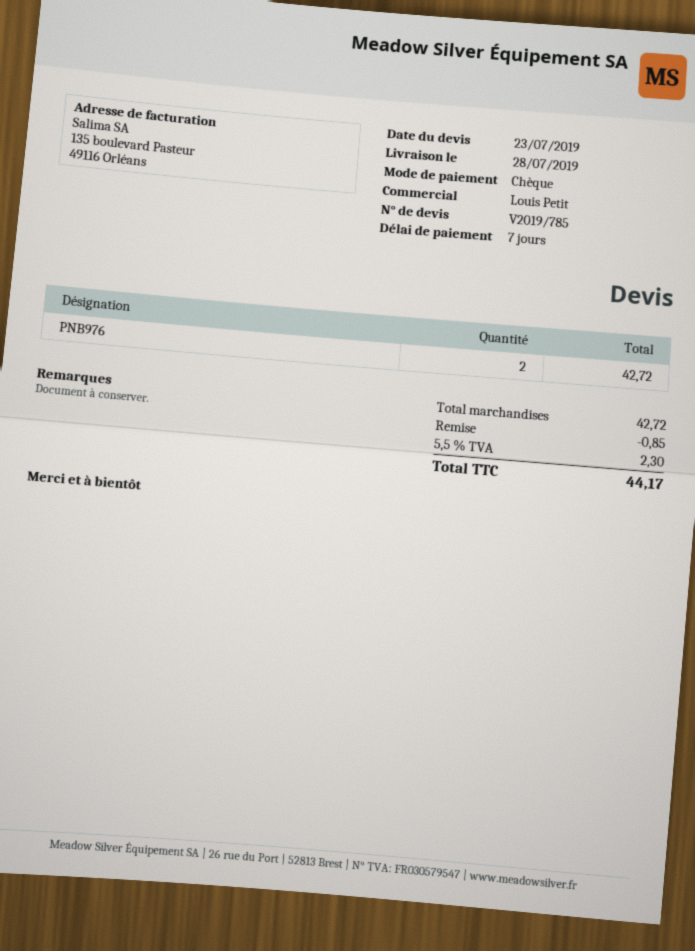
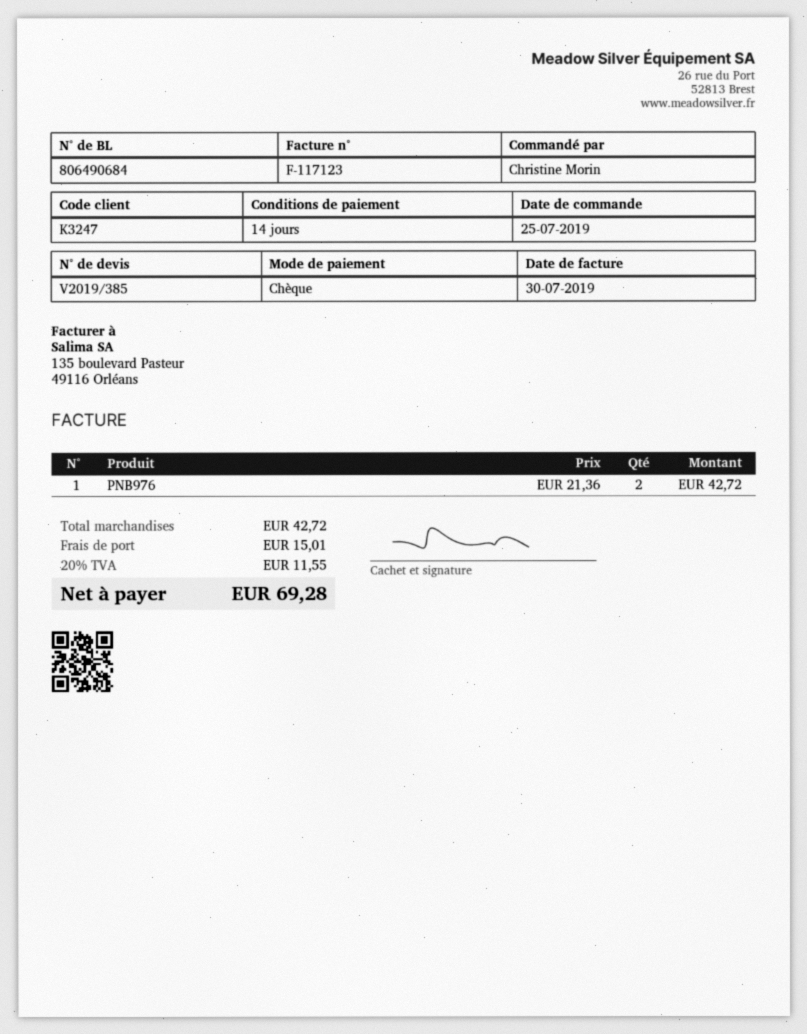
quote number: V2019/785 -> V2019/385
payment terms: 7 days -> 14 days
discount: 0.85 -> none
shipping: none -> 15.01
tax: 5.5% = 2.30 -> 20% = 11.55
total: 44.17 -> 69.28

